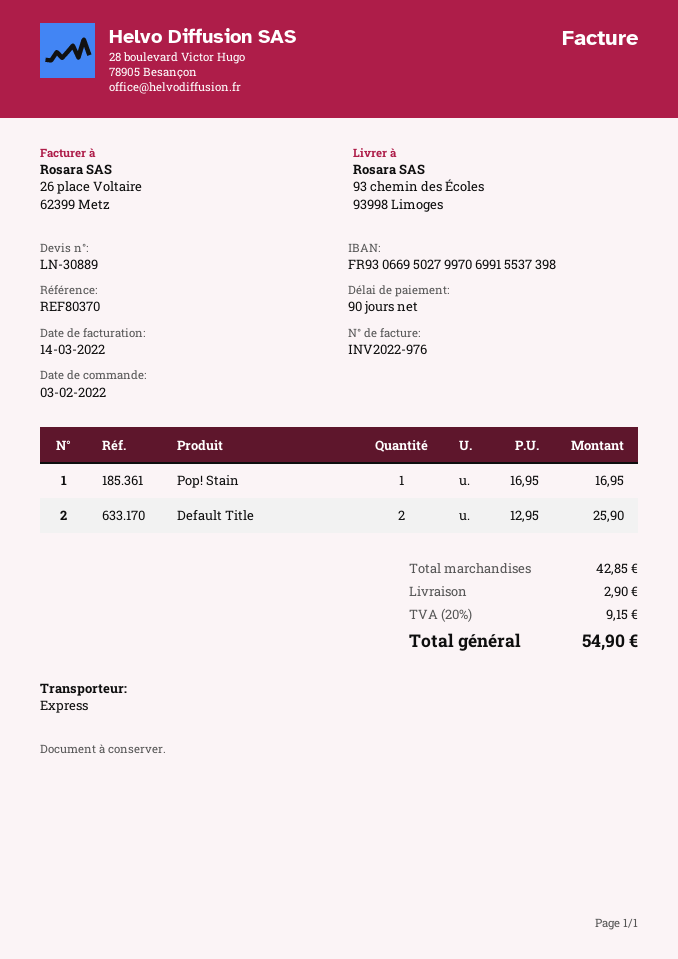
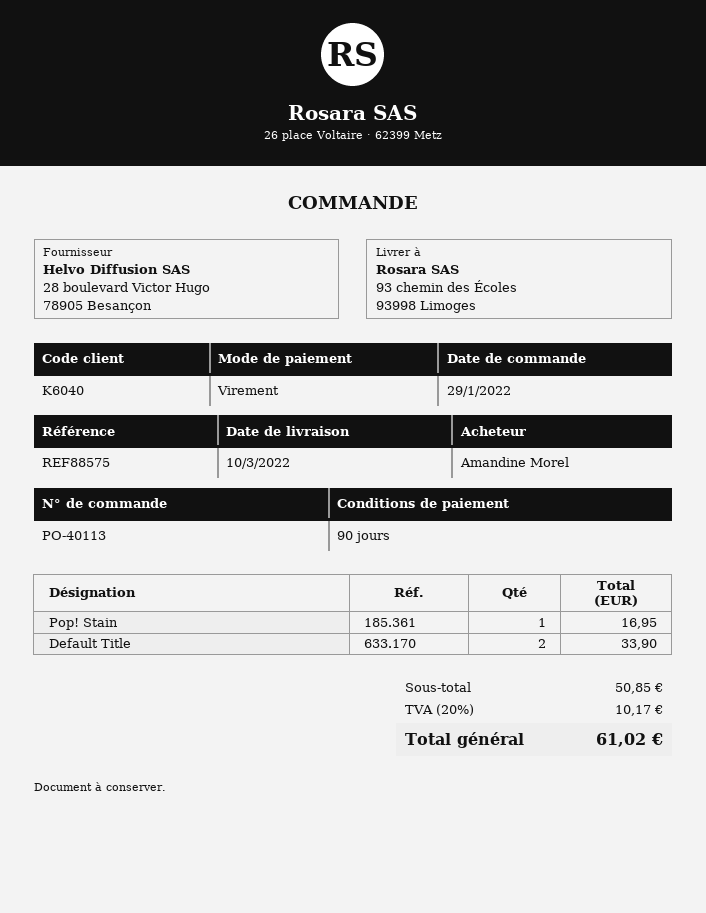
order date: 2022-02-03 -> 2022-01-29
reference: REF80370 -> REF88575
Default Title: 2 for 25.90 -> 2 for 33.90
subtotal: 42.85 -> 50.85
shipping: 2.90 -> none
tax: 20% = 9.15 -> 20% = 10.17
total: 54.90 -> 61.02

